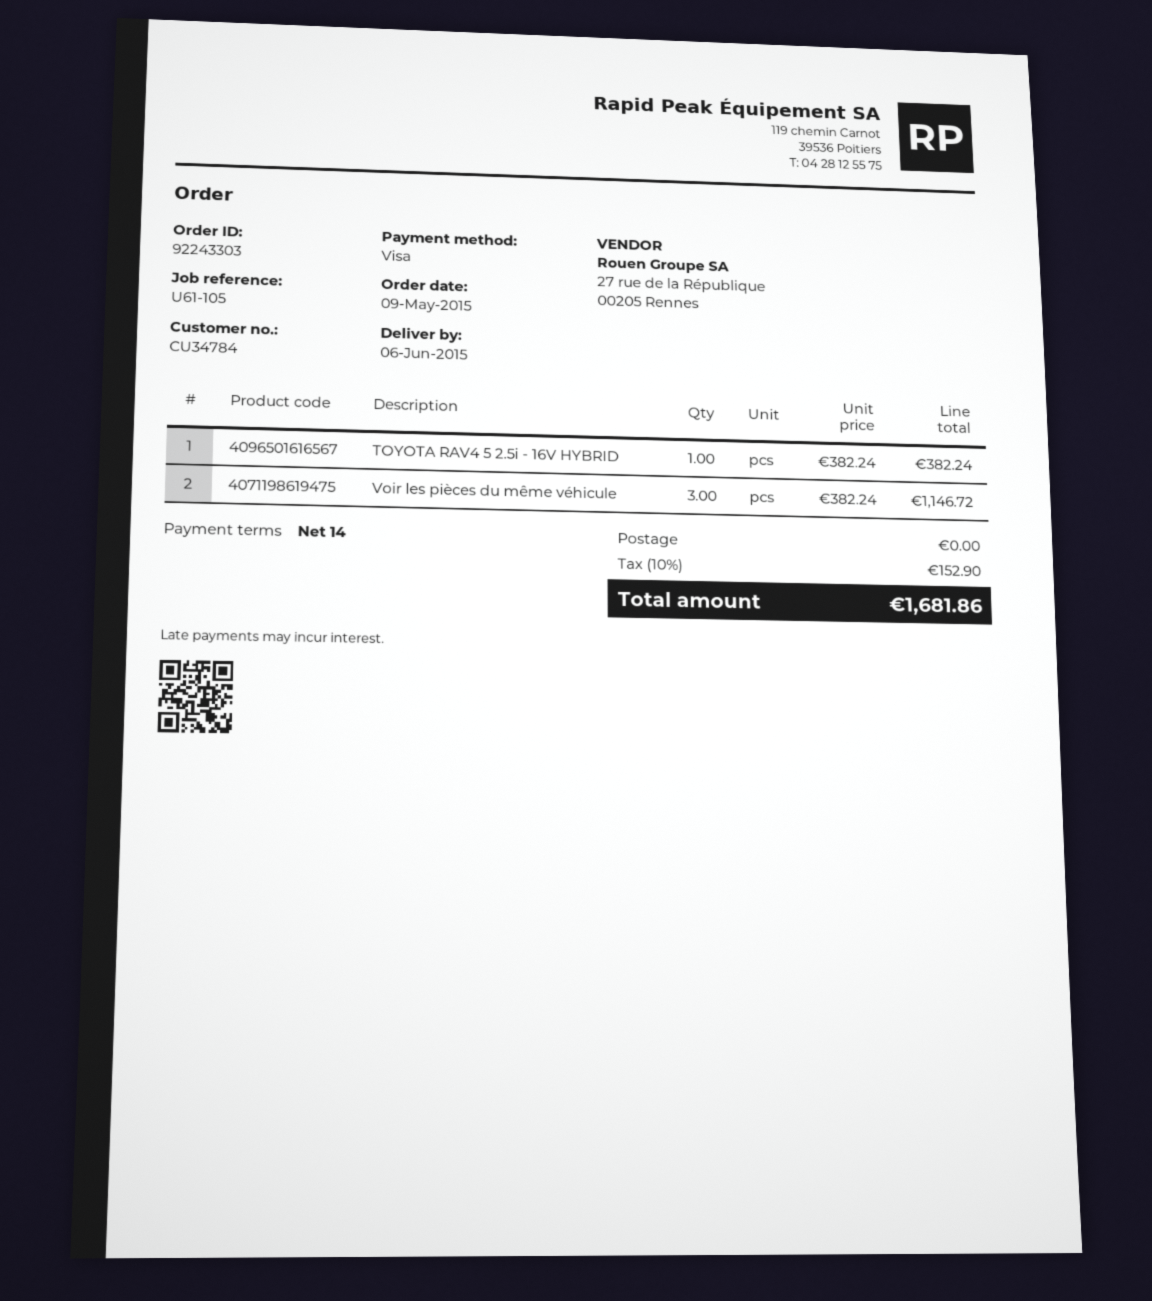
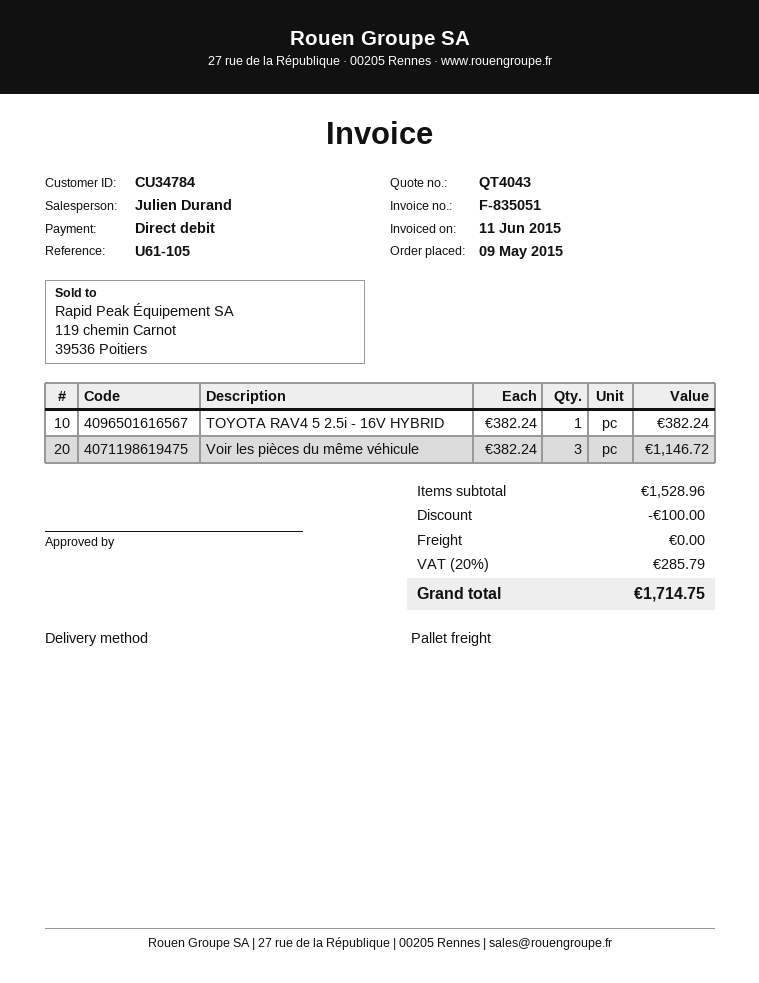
payment method: Visa -> direct debit
discount: none -> 100.00
tax: 10% = 152.90 -> 20% = 285.79
total: 1681.86 -> 1714.75

